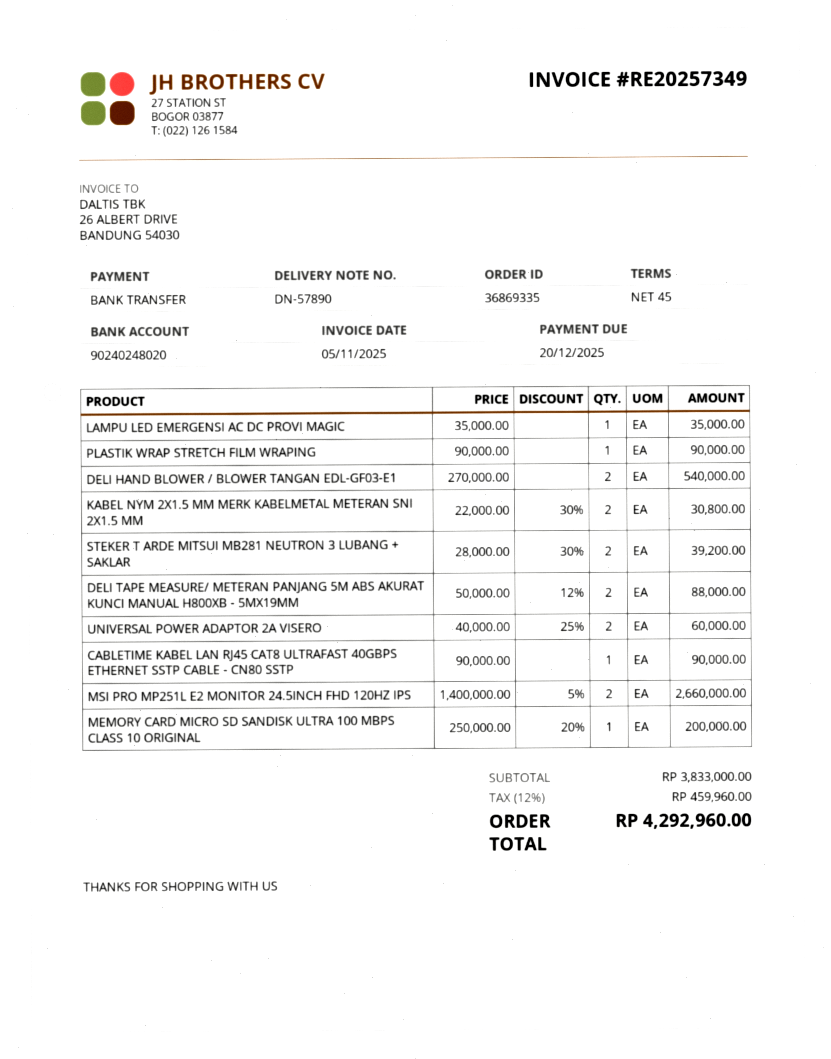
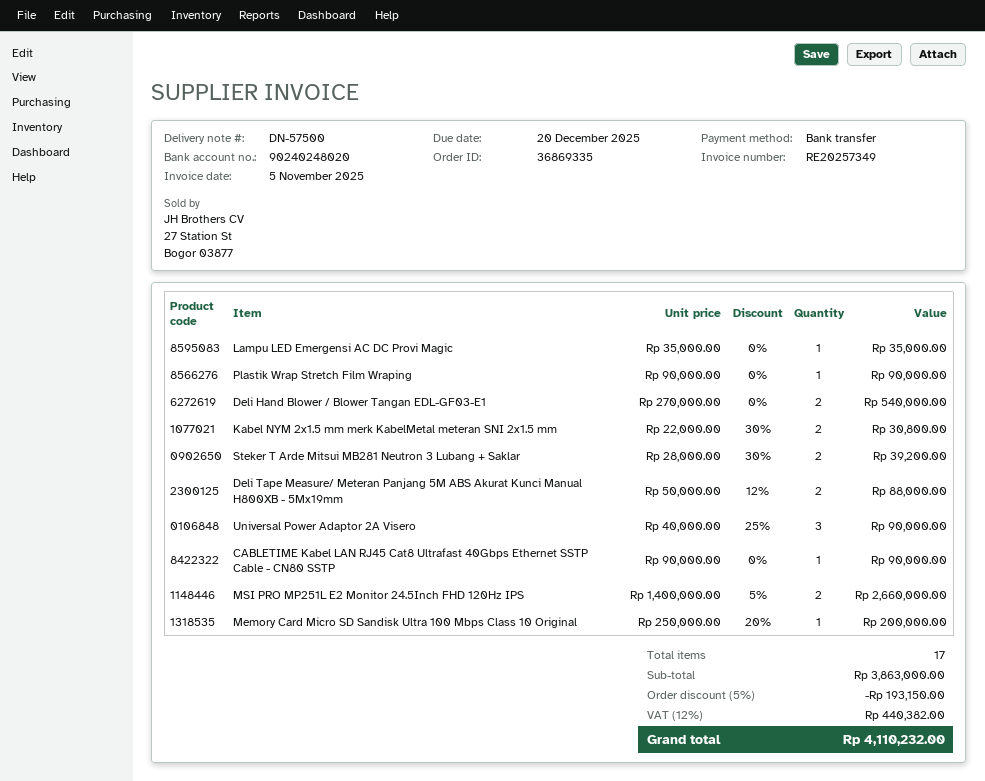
delivery note number: DN-57890 -> DN-57500
UNIVERSAL POWER ADAPTOR 2A VISERO: 2 x 40000.00 - 25% = 60000.00 -> 3 x 40000.00 - 25% = 90000.00
subtotal: 3833000.00 -> 3863000.00
discount: none -> 5% = 193150.00
tax: 12% = 459960.00 -> 12% = 440382.00
total: 4292960.00 -> 4110232.00

